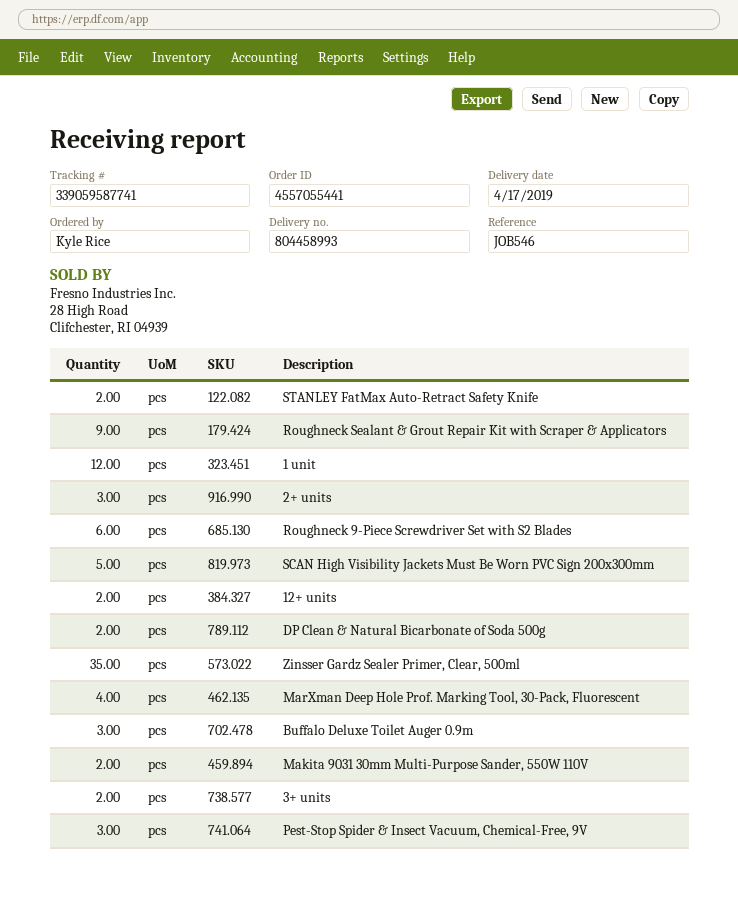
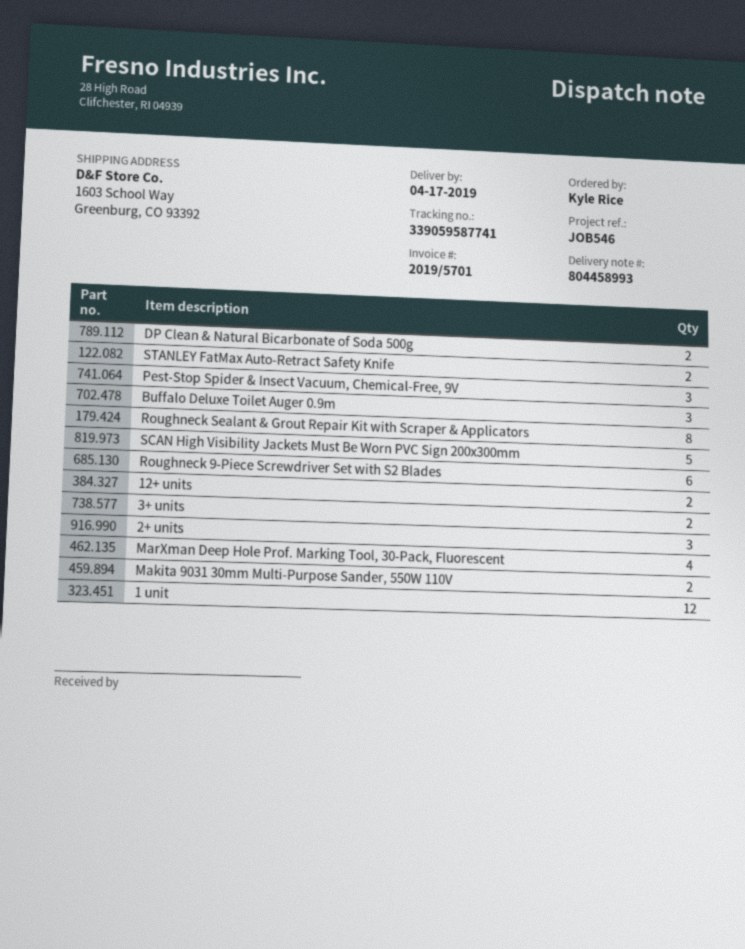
Roughneck Sealant & Grout Repair Kit with Scraper & Applicators: 9 -> 8
Zinsser Gardz Sealer Primer, Clear, 500ml: 35 -> none

